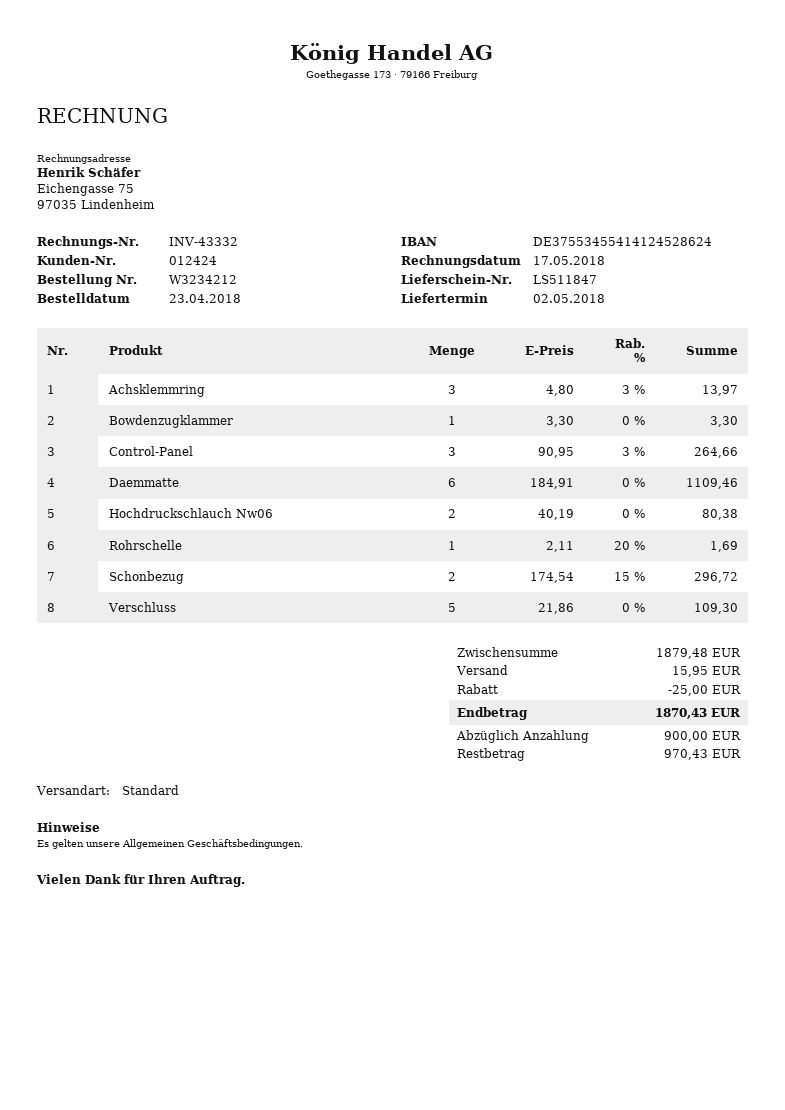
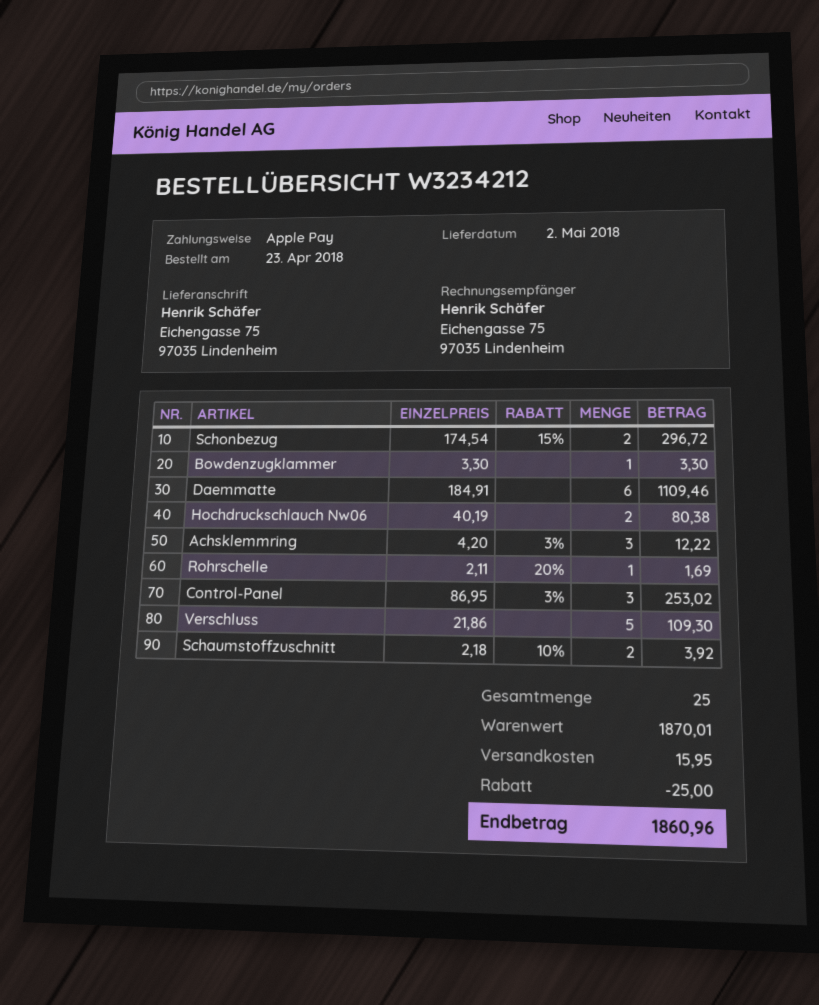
Achsklemmring: 3 x 4.80 - 3% = 13.97 -> 3 x 4.20 - 3% = 12.22
Control-Panel: 3 x 90.95 - 3% = 264.66 -> 3 x 86.95 - 3% = 253.02
Schaumstoffzuschnitt: none -> 2 x 2.18 - 10% = 3.92
subtotal: 1879.48 -> 1870.01
total: 1870.43 -> 1860.96

